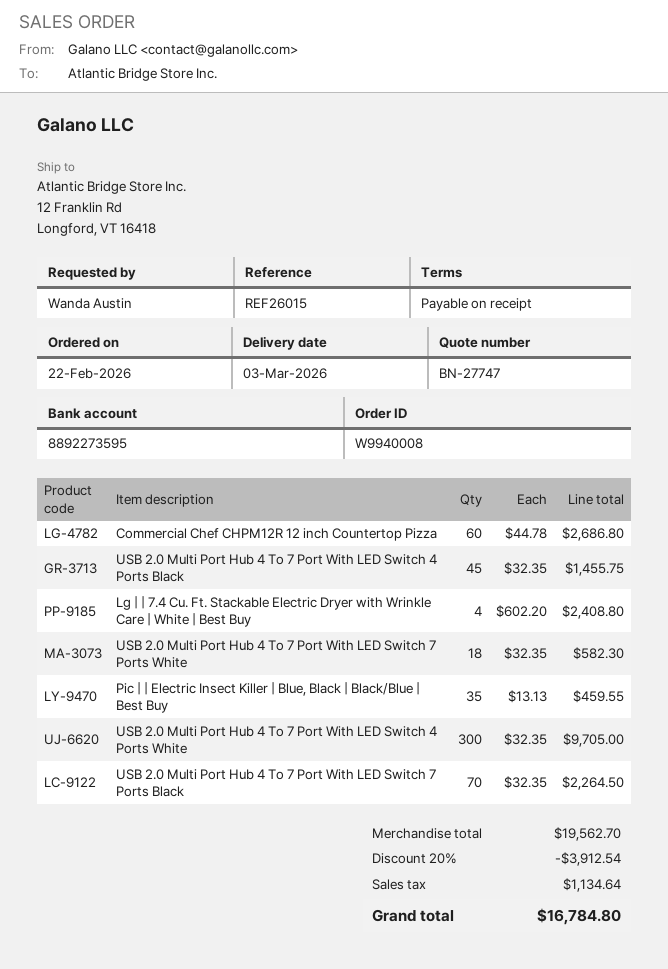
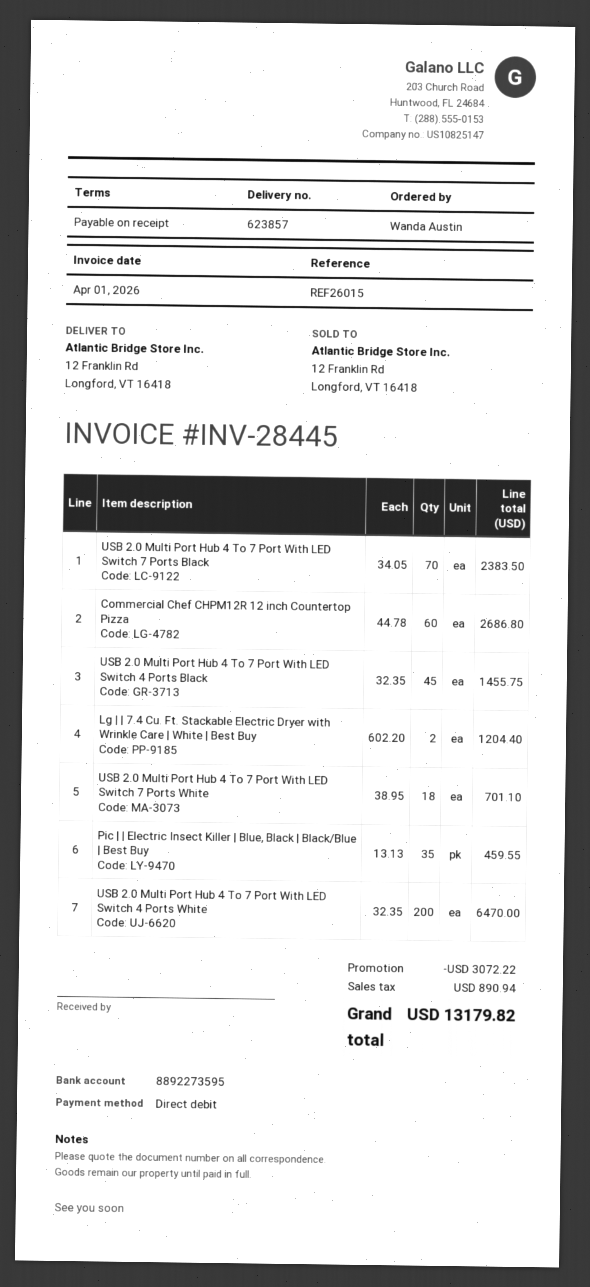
Lg | | 7.4 Cu. Ft. Stackable Electric Dryer with Wrinkle Care | White | Best Buy: 4 x 602.20 = 2408.80 -> 2 x 602.20 = 1204.40
USB 2.0 Multi Port Hub 4 To 7 Port With LED Switch 7 Ports White: 18 x 32.35 = 582.30 -> 18 x 38.95 = 701.10
USB 2.0 Multi Port Hub 4 To 7 Port With LED Switch 4 Ports White: 300 x 32.35 = 9705.00 -> 200 x 32.35 = 6470.00
USB 2.0 Multi Port Hub 4 To 7 Port With LED Switch 7 Ports Black: 70 x 32.35 = 2264.50 -> 70 x 34.05 = 2383.50
discount: 3912.54 -> 3072.22
tax: 1134.64 -> 890.94
total: 16784.80 -> 13179.82

